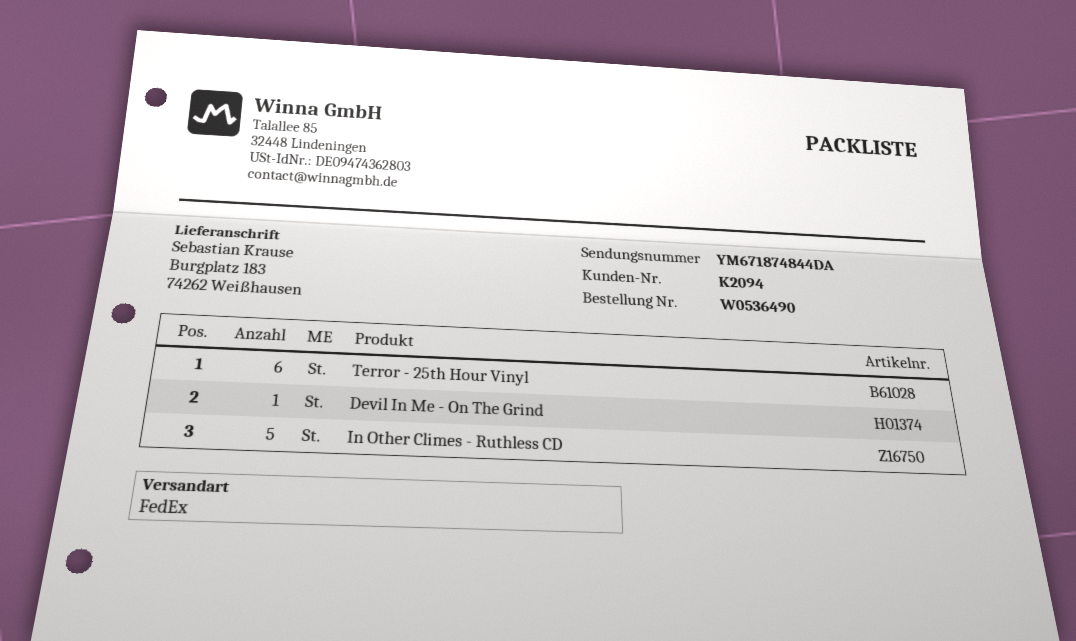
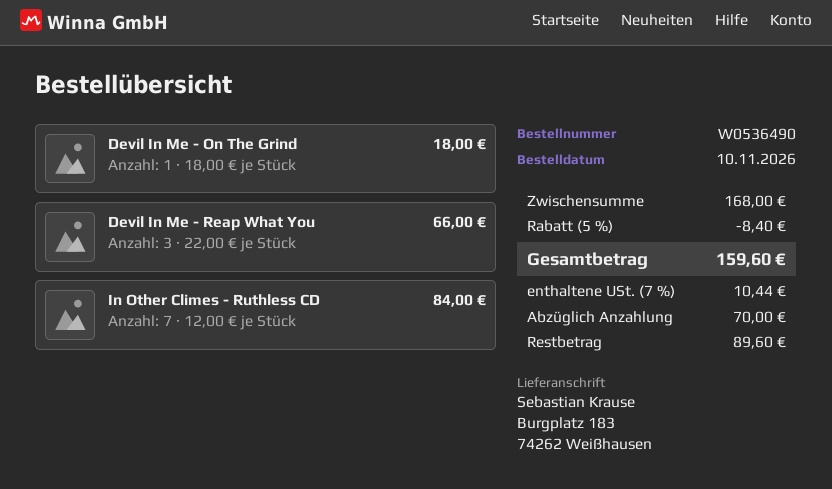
Terror - 25th Hour Vinyl: 6 -> none
In Other Climes - Ruthless CD: 5 -> 7
Devil In Me - Reap What You: none -> 3

